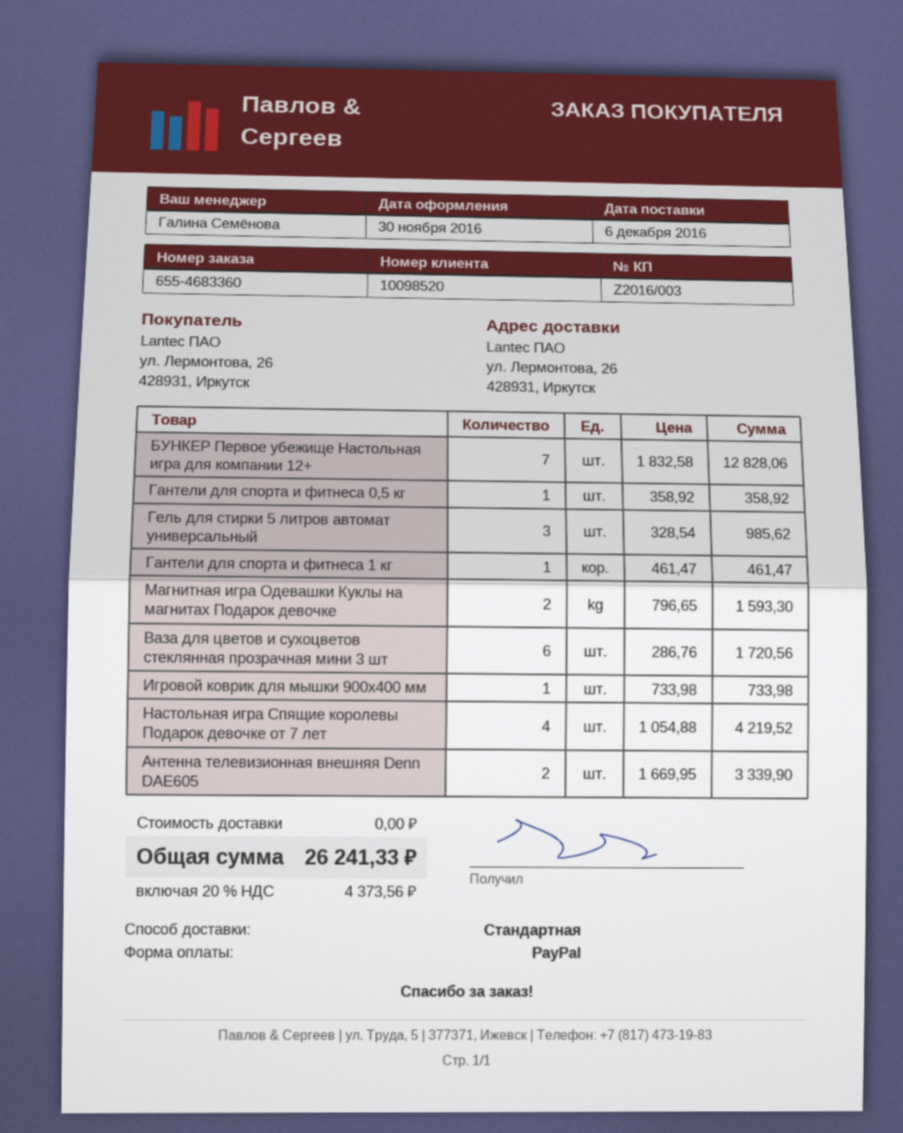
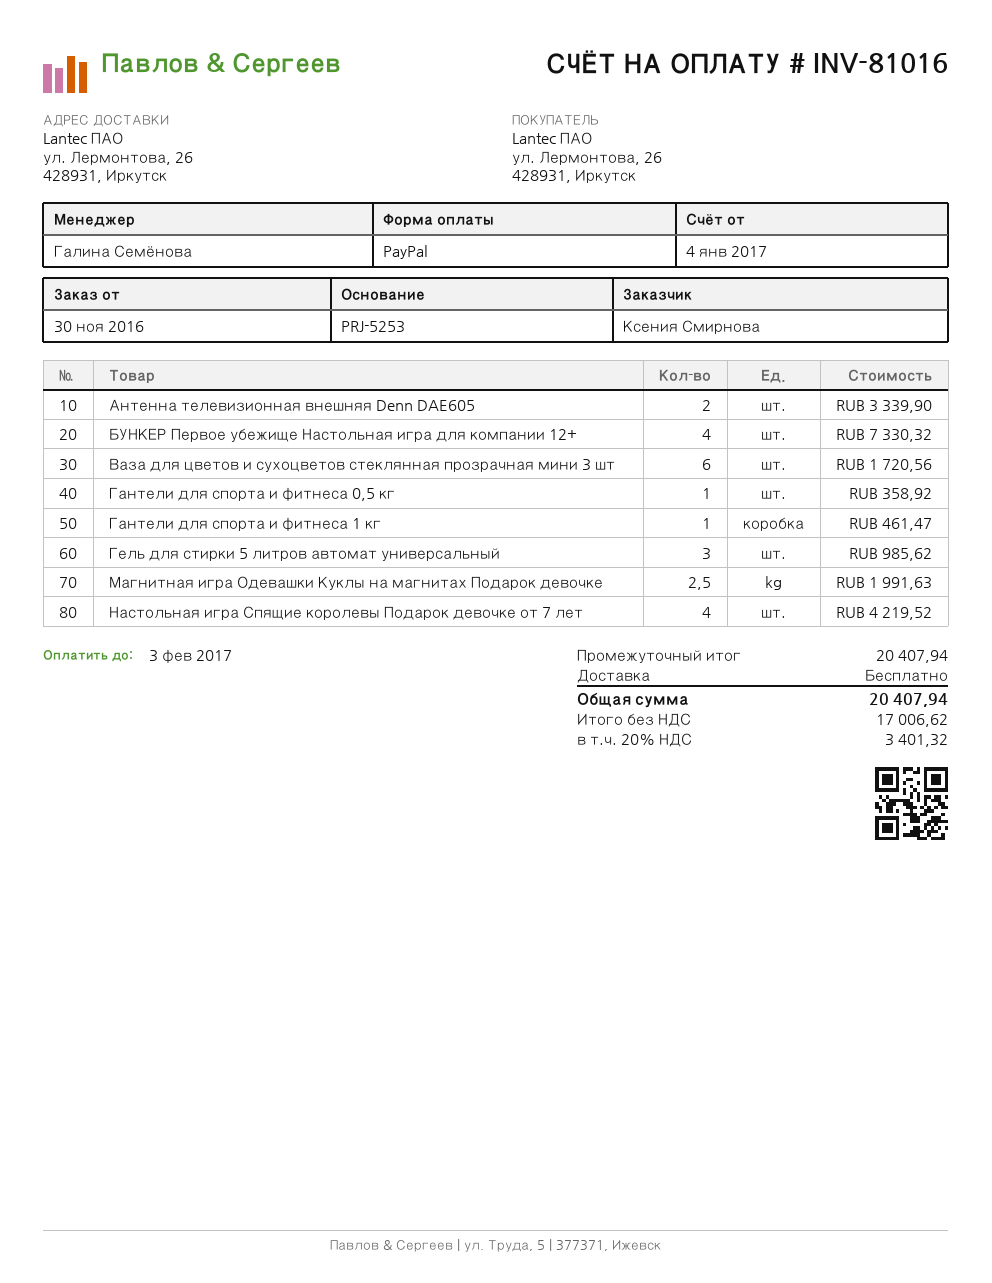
БУНКЕР Первое убежище Настольная игра для компании 12+: 7 for 12828.06 -> 4 for 7330.32
Магнитная игра Одевашки Куклы на магнитах Подарок девочке: 2 for 1593.30 -> 2.5 for 1991.63
Игровой коврик для мышки 900х400 мм: 1 for 733.98 -> none
tax: 20% = 4373.56 -> 20% = 3401.32
total: 26241.33 -> 20407.94

